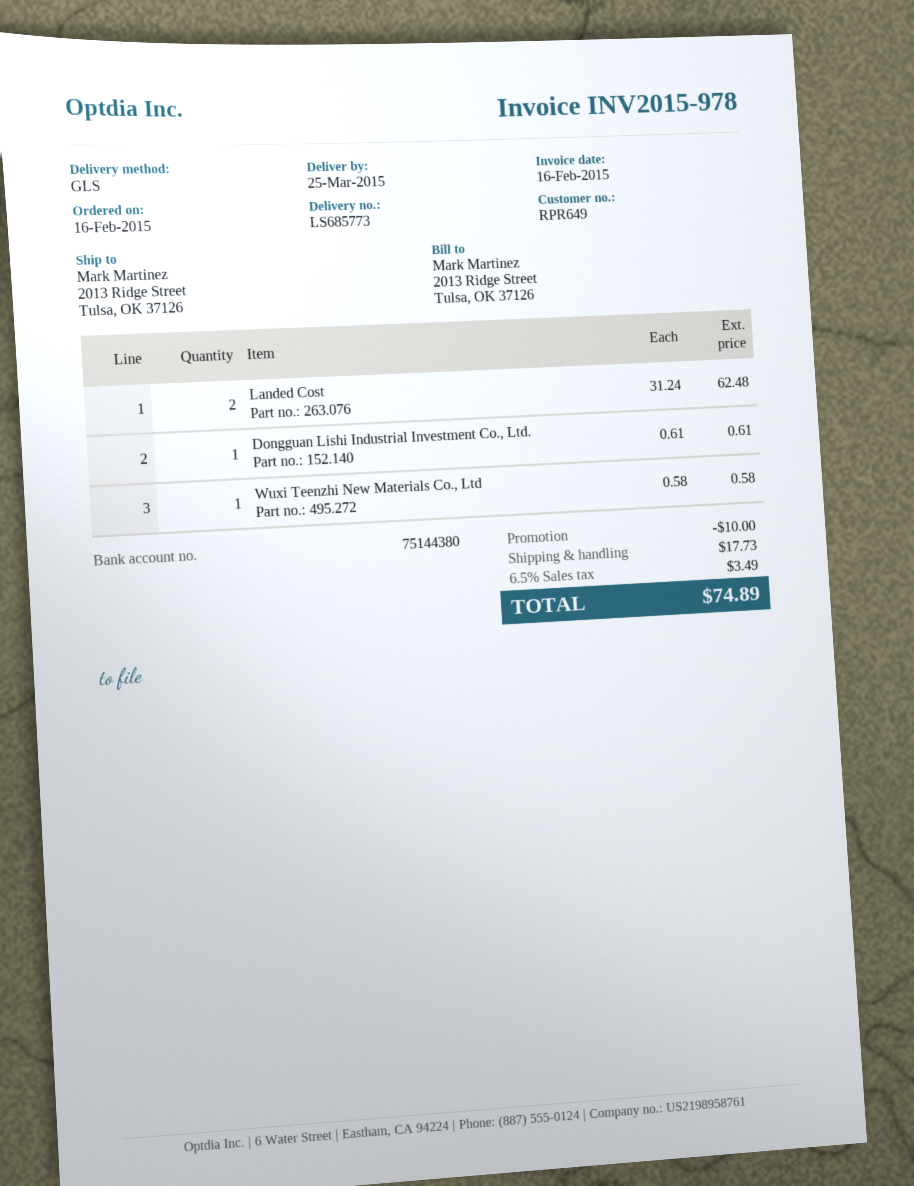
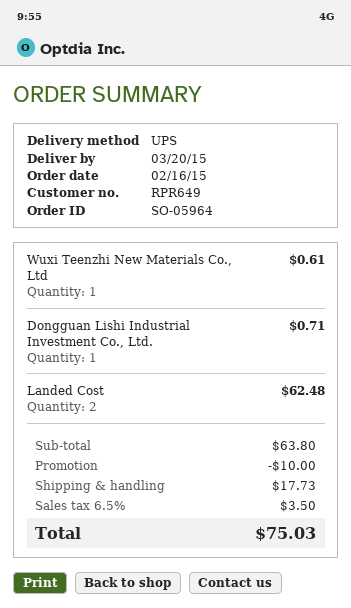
delivery date: 2015-03-25 -> 2015-03-20
shipping method: GLS -> UPS
Dongguan Lishi Industrial Investment Co., Ltd.: 1 for 0.61 -> 1 for 0.71
Wuxi Teenzhi New Materials Co., Ltd: 1 for 0.58 -> 1 for 0.61
tax: 6.5% = 3.49 -> 6.5% = 3.50
total: 74.89 -> 75.03

